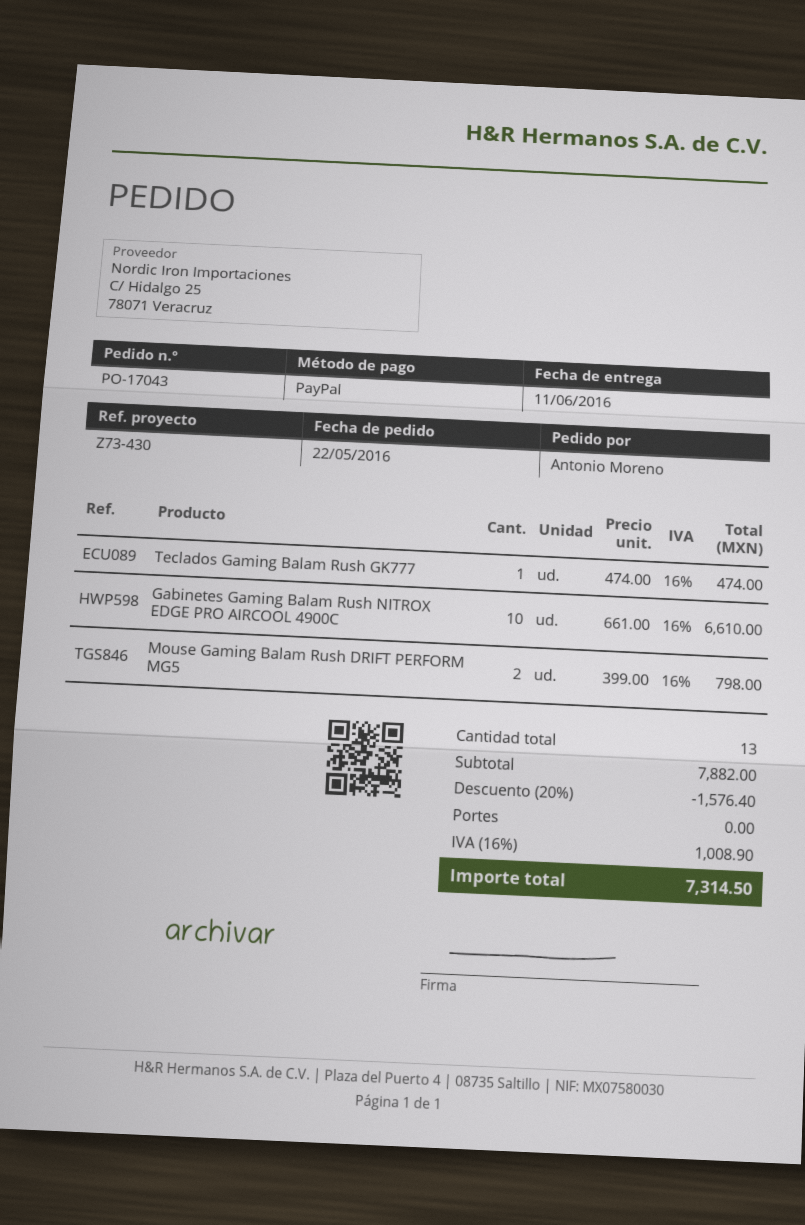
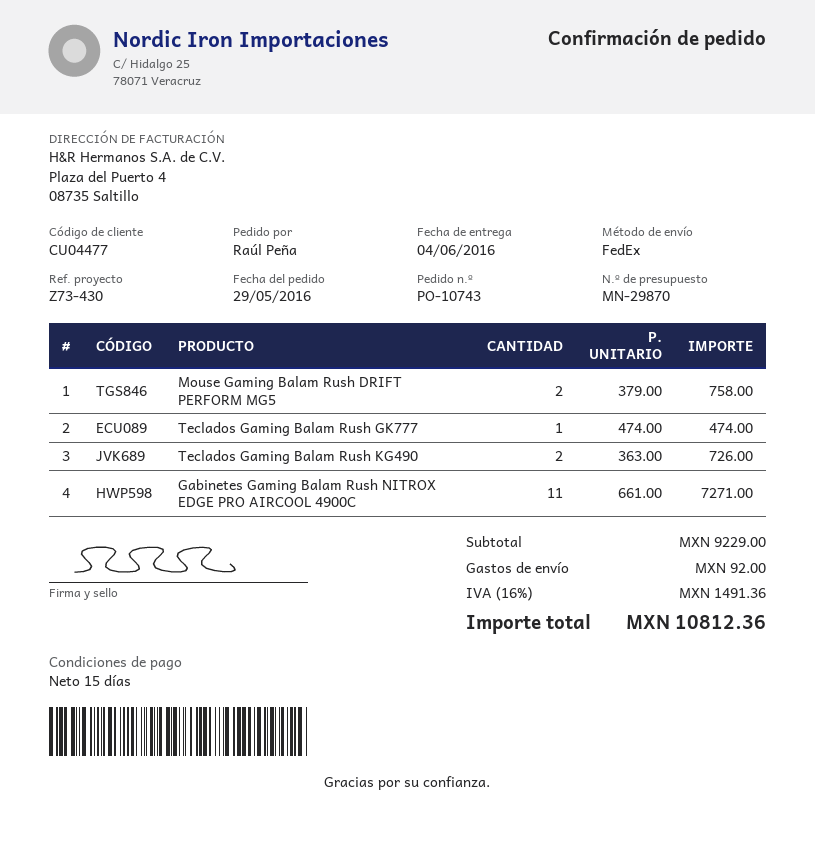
order number: PO-17043 -> PO-10743
order date: 2016-05-22 -> 2016-05-29
delivery date: 2016-06-11 -> 2016-06-04
ordered by: Antonio Moreno -> Raúl Peña
Gabinetes Gaming Balam Rush NITROX EDGE PRO AIRCOOL 4900C: 10 x 661.00 = 6610.00 -> 11 x 661.00 = 7271.00
Mouse Gaming Balam Rush DRIFT PERFORM MG5: 2 x 399.00 = 798.00 -> 2 x 379.00 = 758.00
Teclados Gaming Balam Rush KG490: none -> 2 x 363.00 = 726.00
subtotal: 7882.00 -> 9229.00
discount: 20% = 1576.40 -> none
shipping: 0.00 -> 92.00
tax: 16% = 1008.90 -> 16% = 1491.36
total: 7314.50 -> 10812.36

